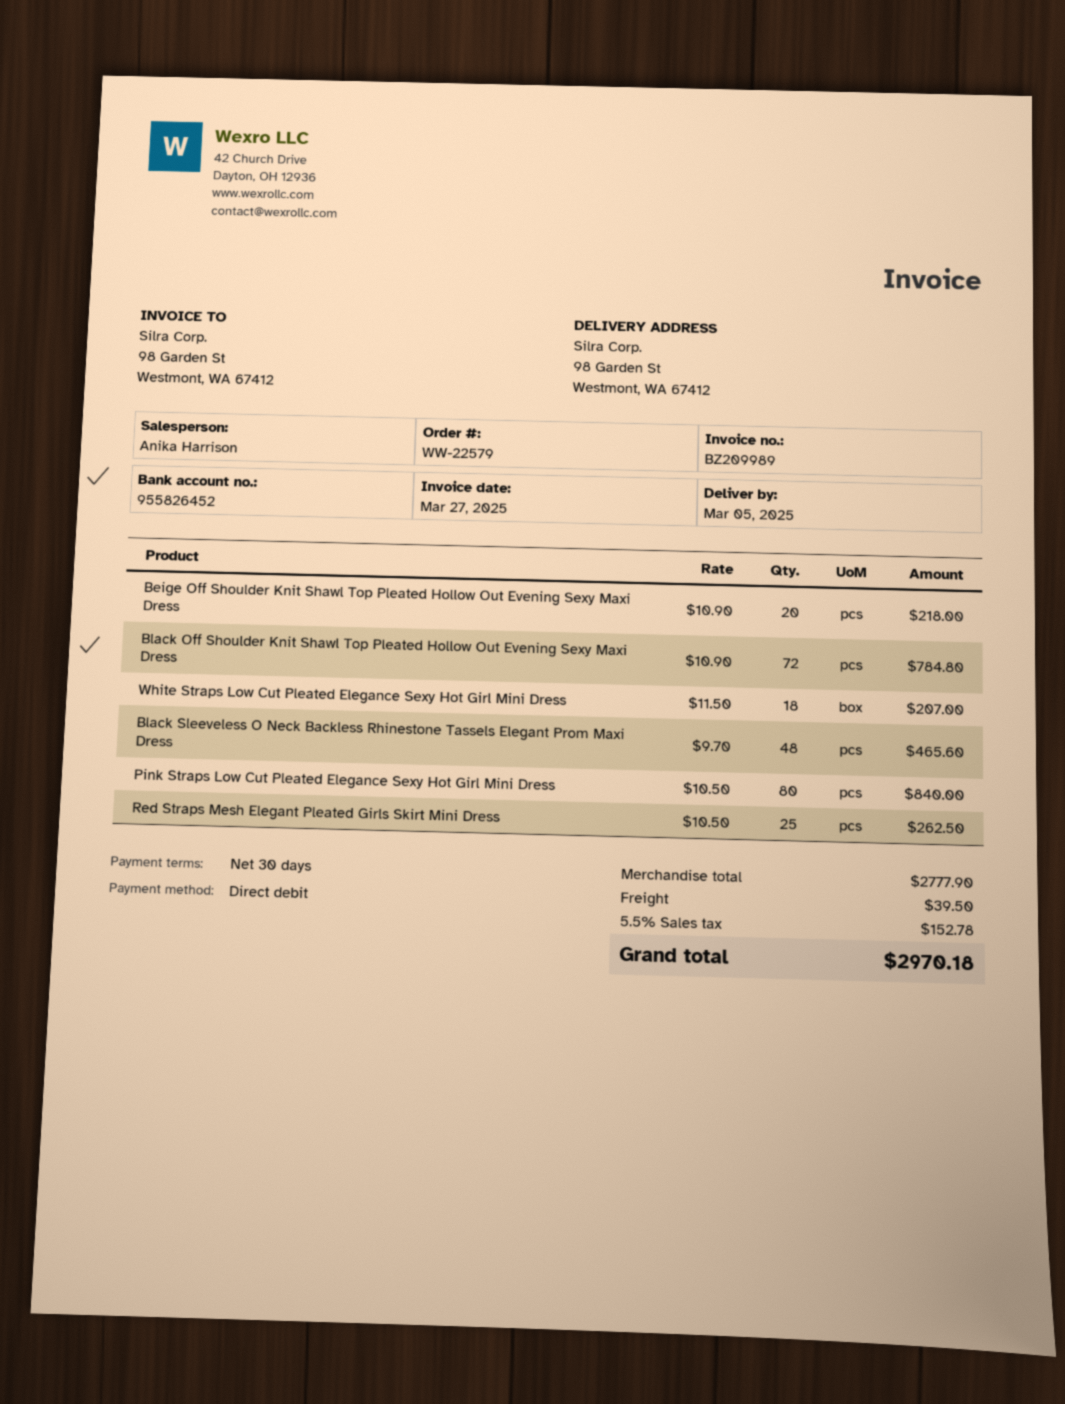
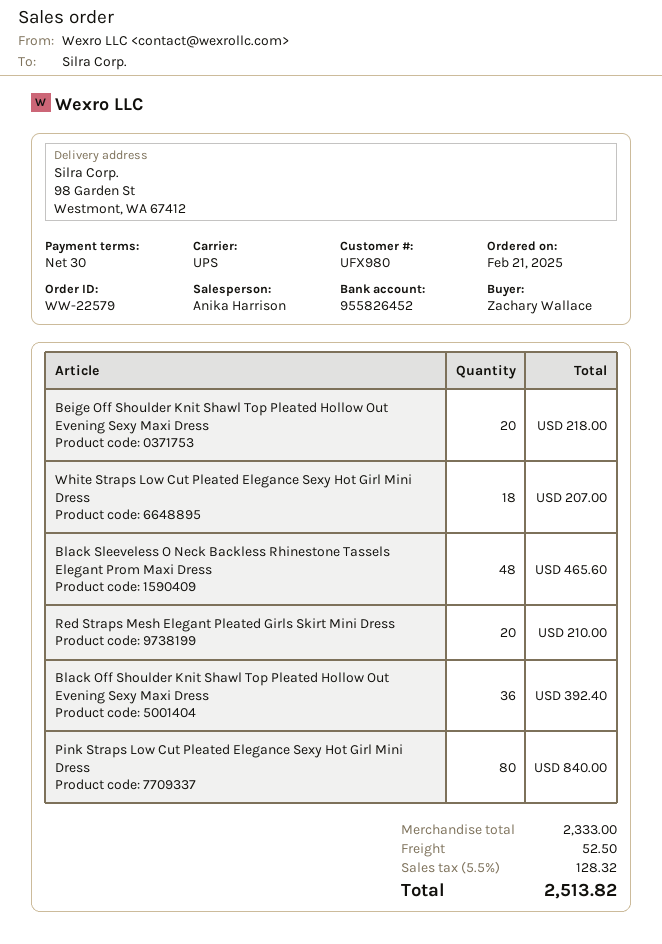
Black Off Shoulder Knit Shawl Top Pleated Hollow Out Evening Sexy Maxi Dress: 72 for 784.80 -> 36 for 392.40
Red Straps Mesh Elegant Pleated Girls Skirt Mini Dress: 25 for 262.50 -> 20 for 210.00
subtotal: 2777.90 -> 2333.00
shipping: 39.50 -> 52.50
tax: 5.5% = 152.78 -> 5.5% = 128.32
total: 2970.18 -> 2513.82

